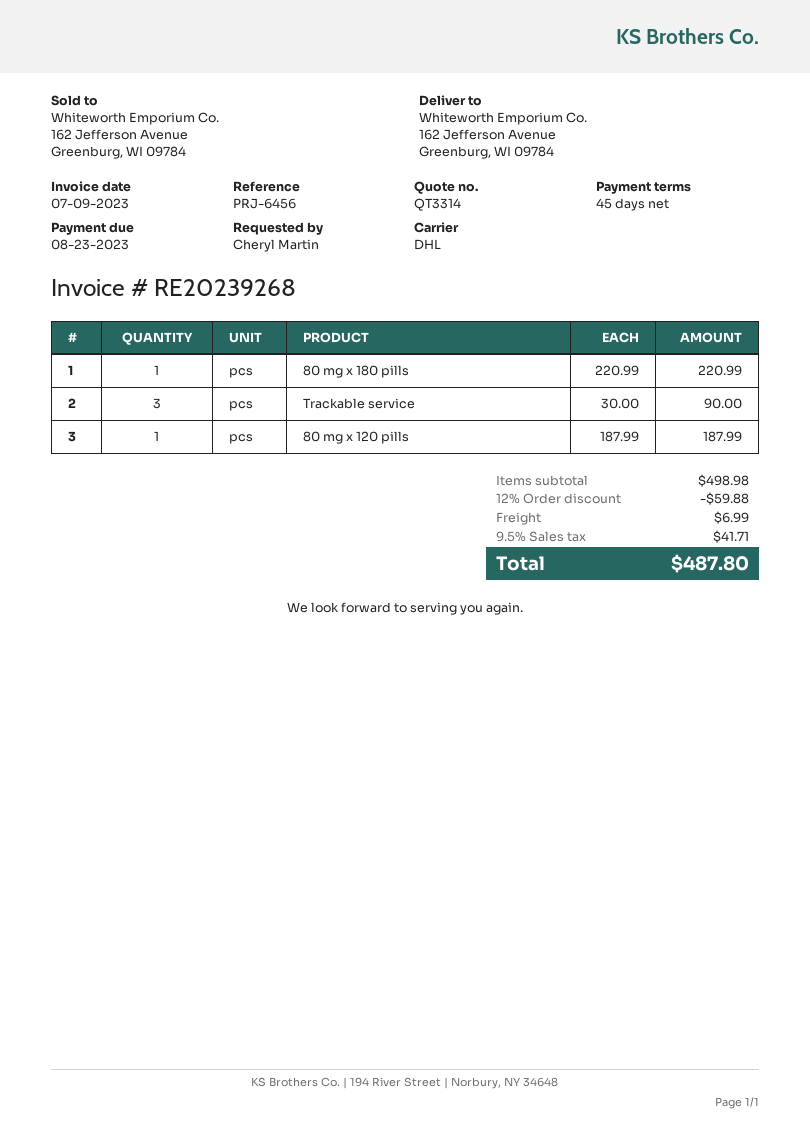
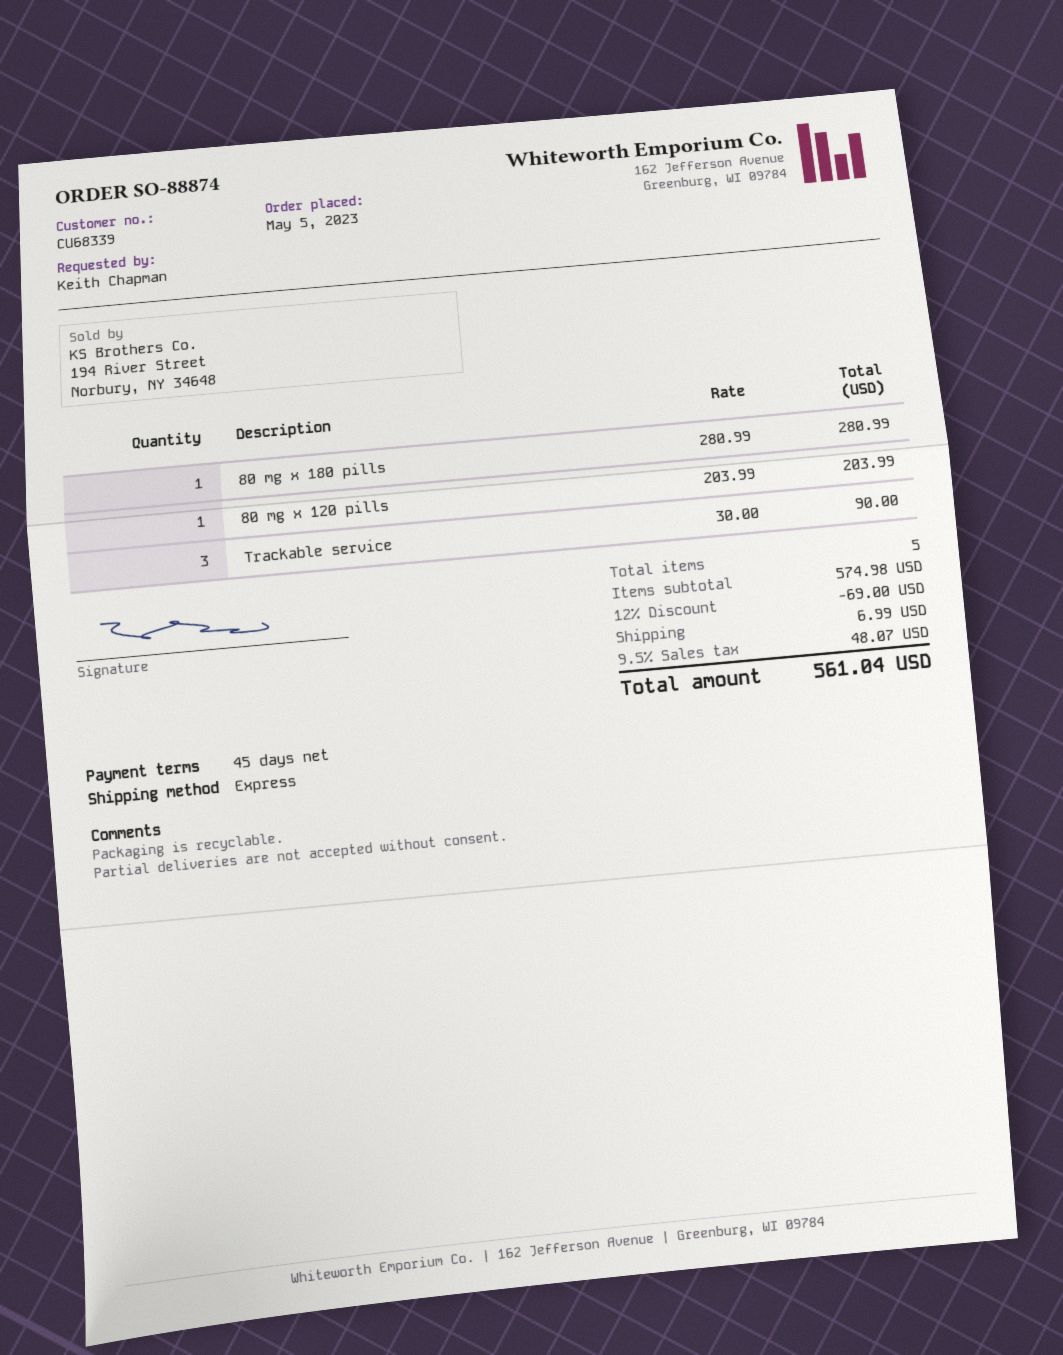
ordered by: Cheryl Martin -> Keith Chapman
shipping method: DHL -> express
80 mg x 180 pills: 1 x 220.99 = 220.99 -> 1 x 280.99 = 280.99
80 mg x 120 pills: 1 x 187.99 = 187.99 -> 1 x 203.99 = 203.99
subtotal: 498.98 -> 574.98
discount: 12% = 59.88 -> 12% = 69.00
tax: 9.5% = 41.71 -> 9.5% = 48.07
total: 487.80 -> 561.04

